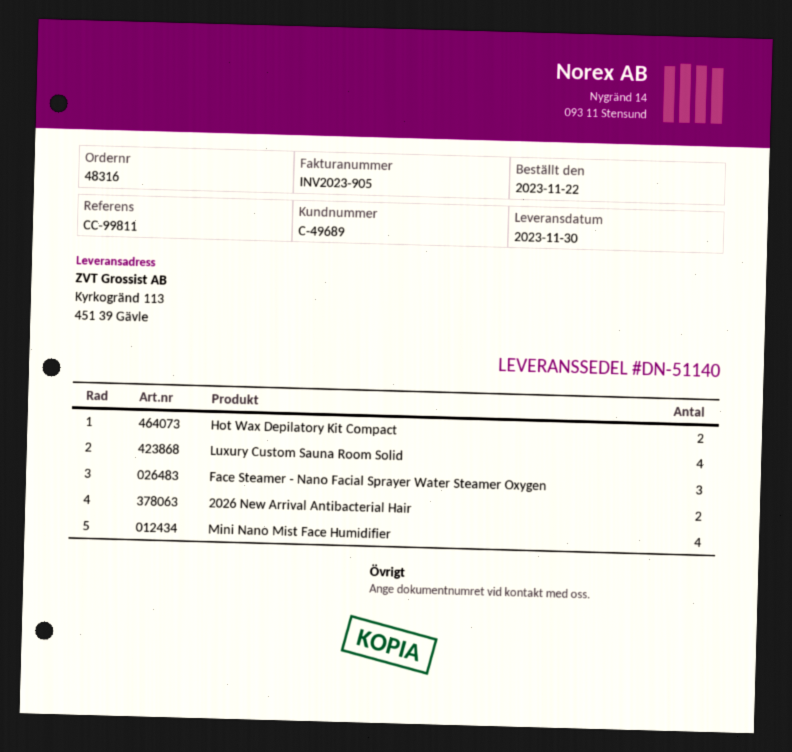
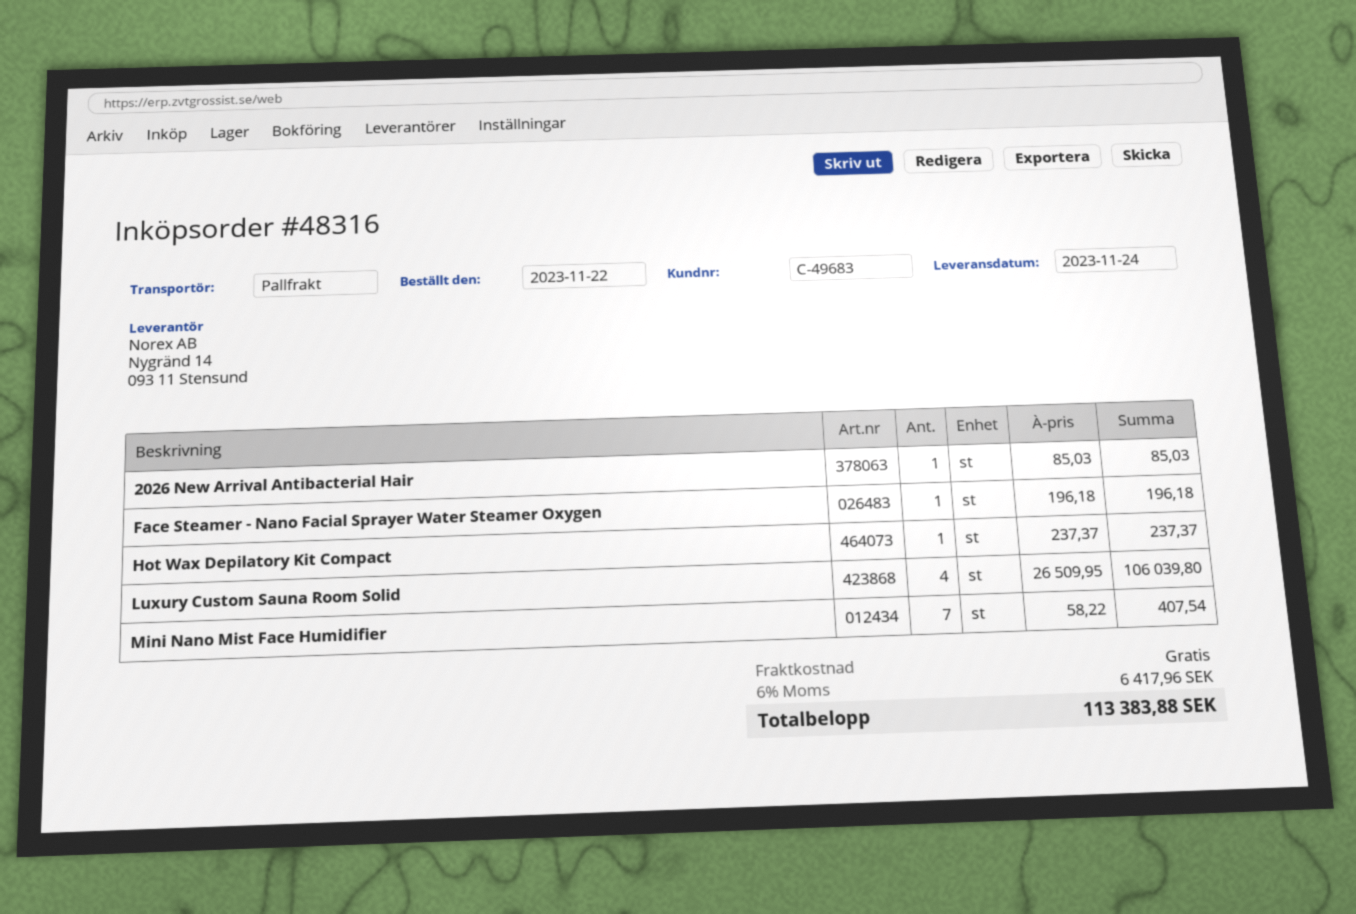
delivery date: 2023-11-30 -> 2023-11-24
customer number: C-49689 -> C-49683
Hot Wax Depilatory Kit Compact: 2 -> 1
Face Steamer - Nano Facial Sprayer Water Steamer Oxygen: 3 -> 1
2026 New Arrival Antibacterial Hair: 2 -> 1
Mini Nano Mist Face Humidifier: 4 -> 7

